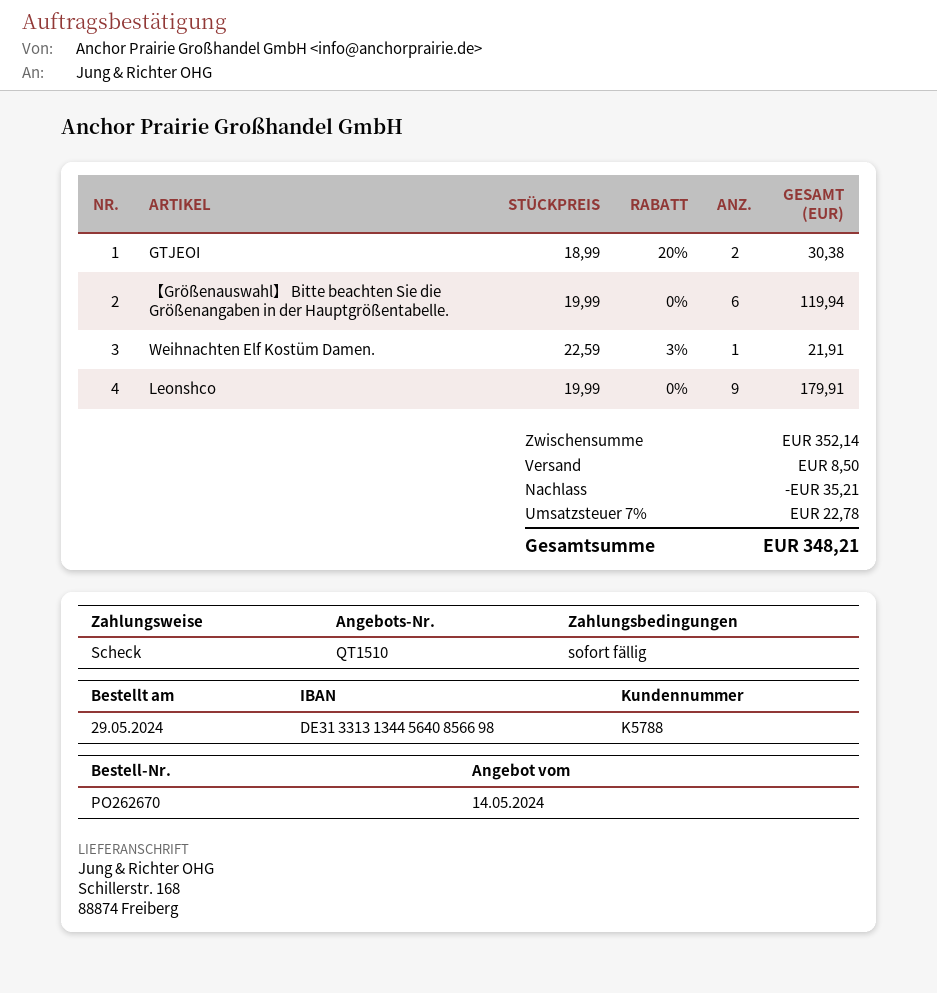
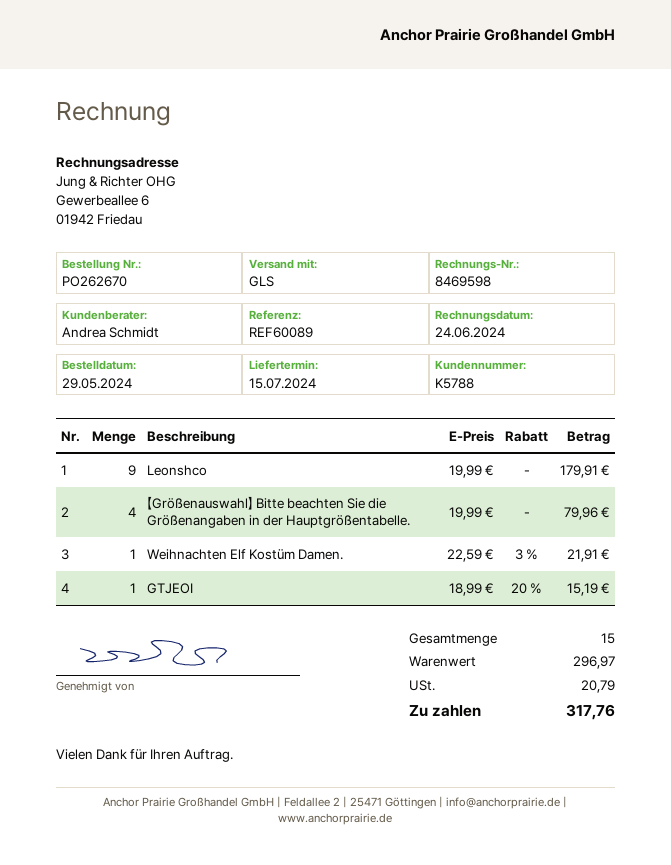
GTJEOI: 2 x 18.99 - 20% = 30.38 -> 1 x 18.99 - 20% = 15.19
【Größenauswahl】 Bitte beachten Sie die Größenangaben in der Hauptgrößentabelle.: 6 x 19.99 = 119.94 -> 4 x 19.99 = 79.96
subtotal: 352.14 -> 296.97
discount: 35.21 -> none
shipping: 8.50 -> none
tax: 22.78 -> 20.79
total: 348.21 -> 317.76

